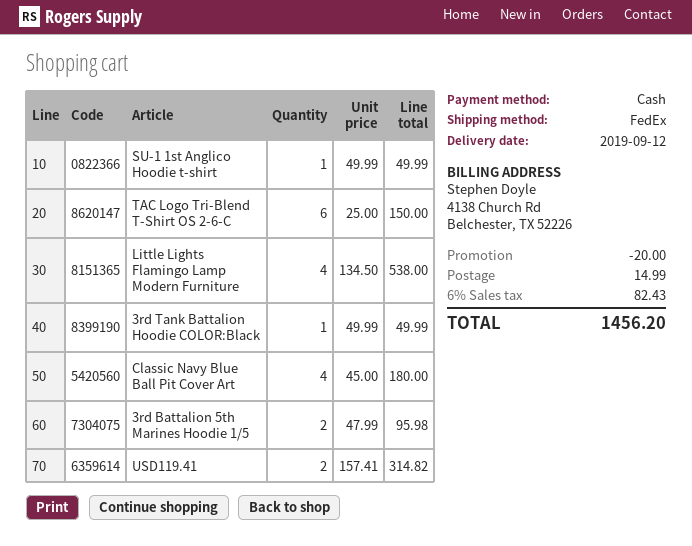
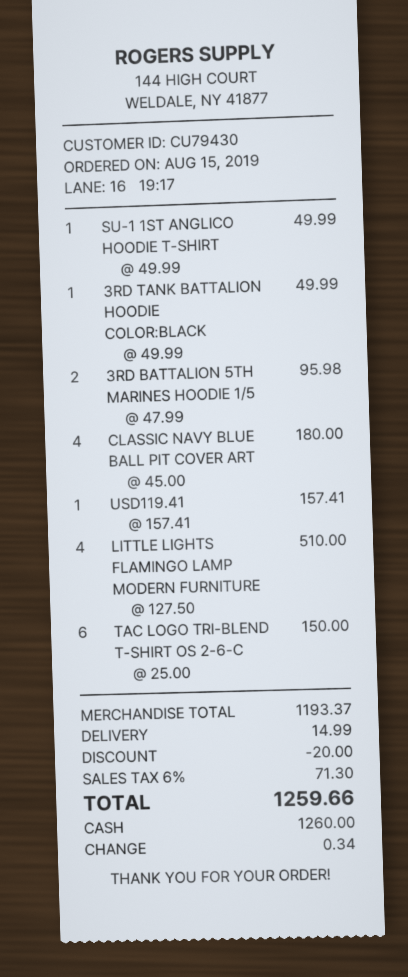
Little Lights Flamingo Lamp Modern Furniture: 4 x 134.50 = 538.00 -> 4 x 127.50 = 510.00
USD119.41: 2 x 157.41 = 314.82 -> 1 x 157.41 = 157.41
tax: 6% = 82.43 -> 6% = 71.30
total: 1456.20 -> 1259.66

